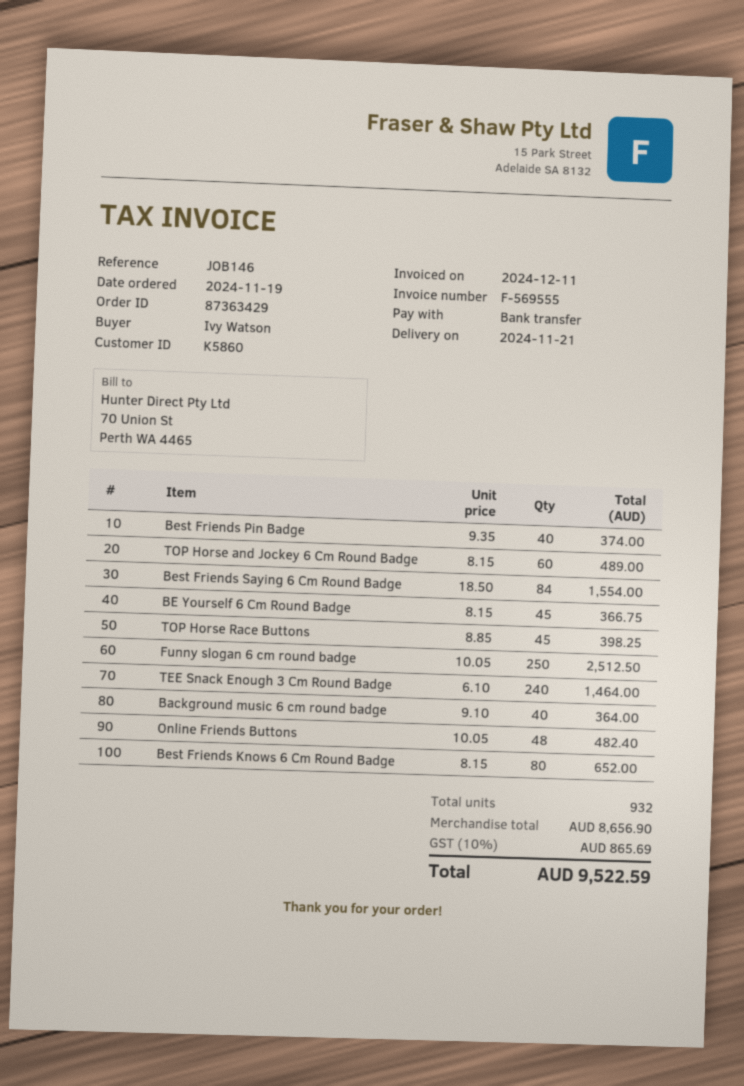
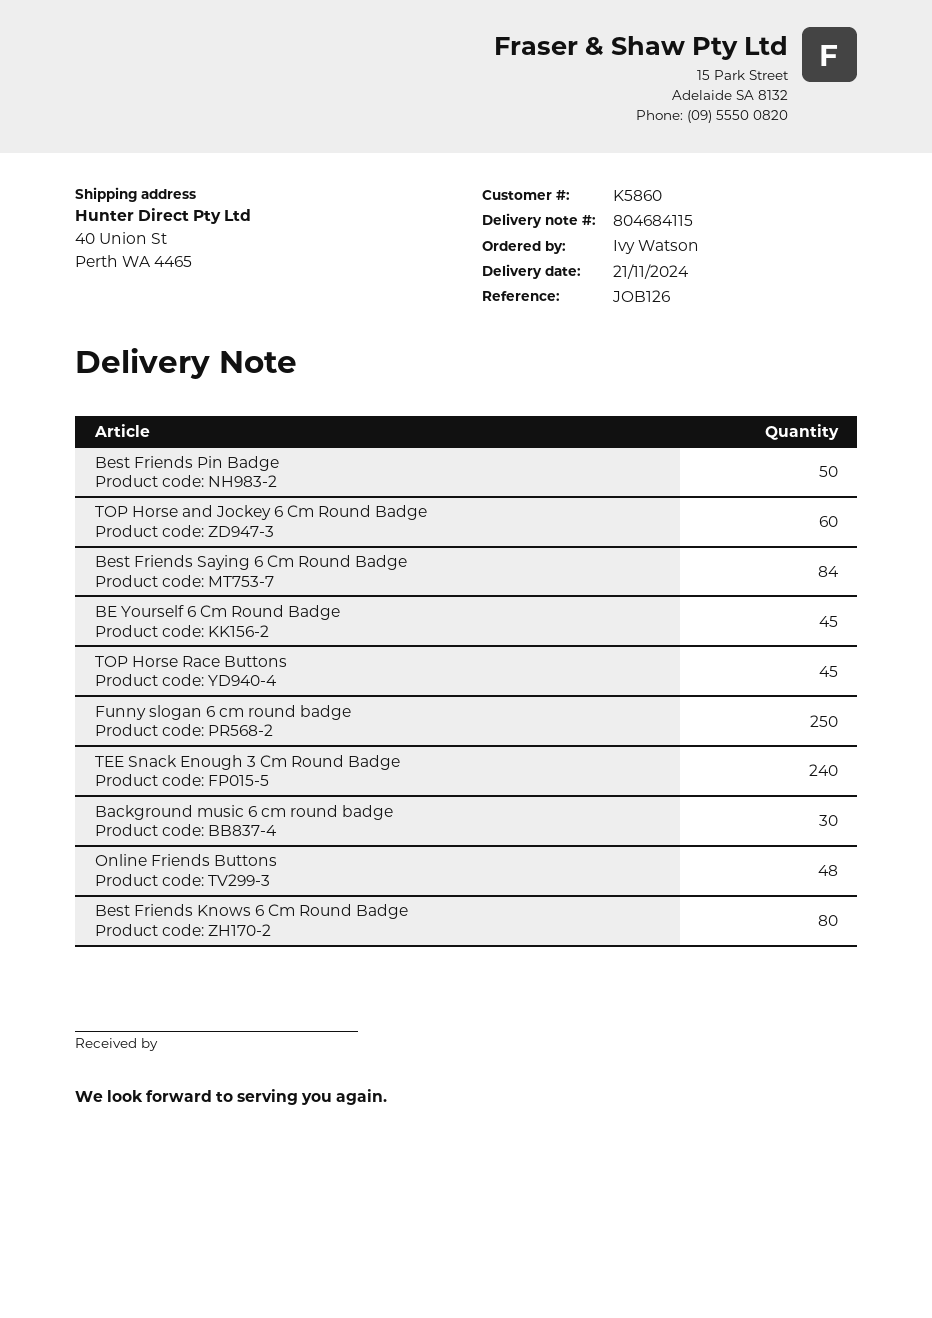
reference: JOB146 -> JOB126
Best Friends Pin Badge: 40 -> 50
Background music 6 cm round badge: 40 -> 30

